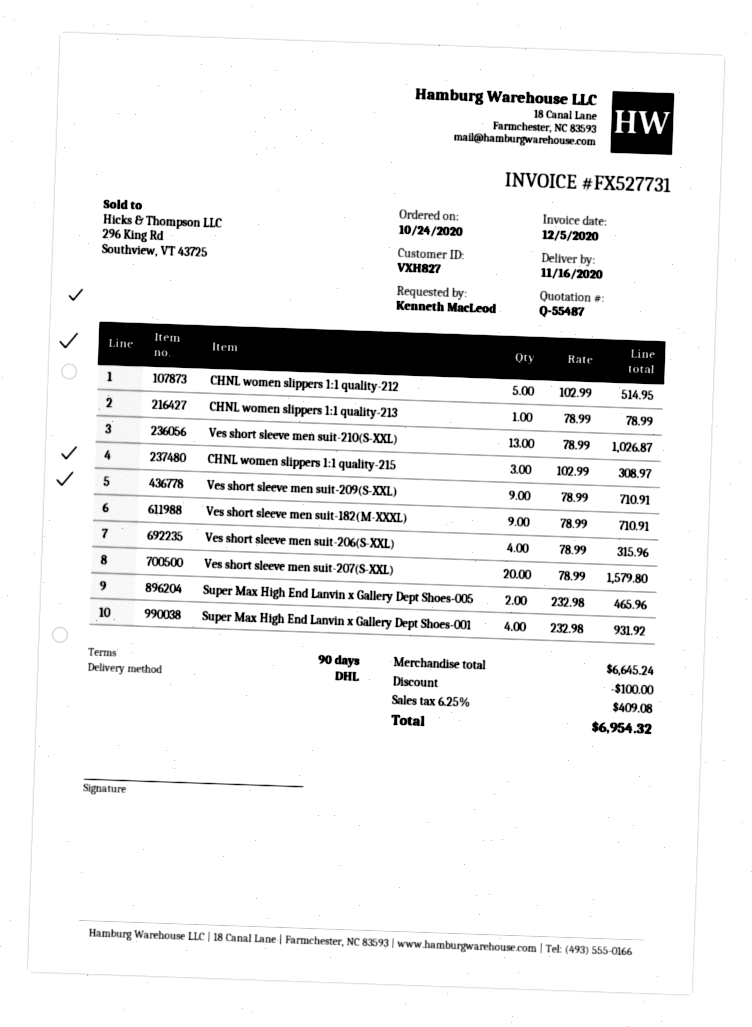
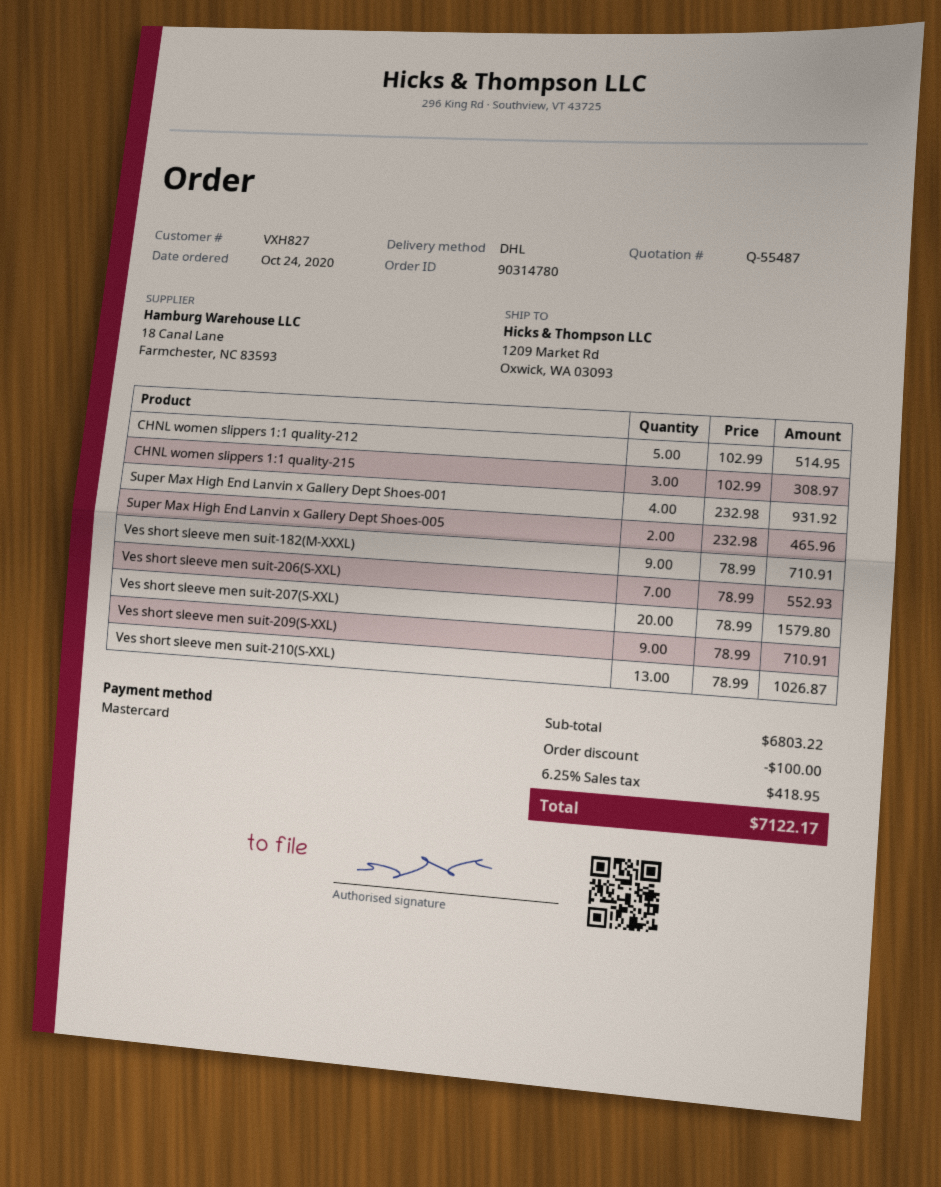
CHNL women slippers 1:1 quality-213: 1 x 78.99 = 78.99 -> none
Ves short sleeve men suit-206(S-XXL): 4 x 78.99 = 315.96 -> 7 x 78.99 = 552.93
subtotal: 6645.24 -> 6803.22
tax: 6.25% = 409.08 -> 6.25% = 418.95
total: 6954.32 -> 7122.17

